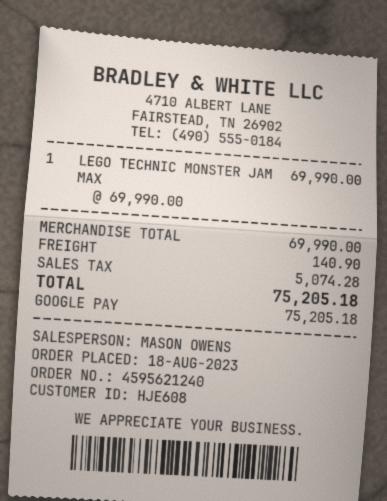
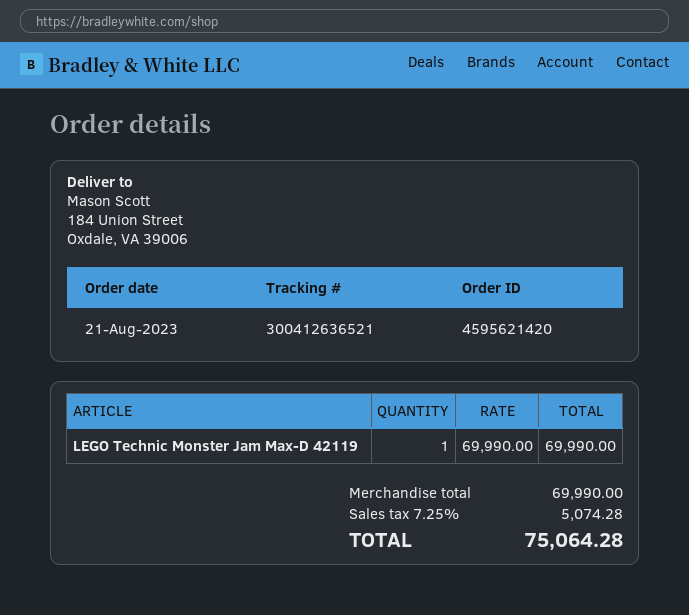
order number: 4595621240 -> 4595621420
order date: 2023-08-18 -> 2023-08-21
shipping: 140.90 -> none
total: 75205.18 -> 75064.28

